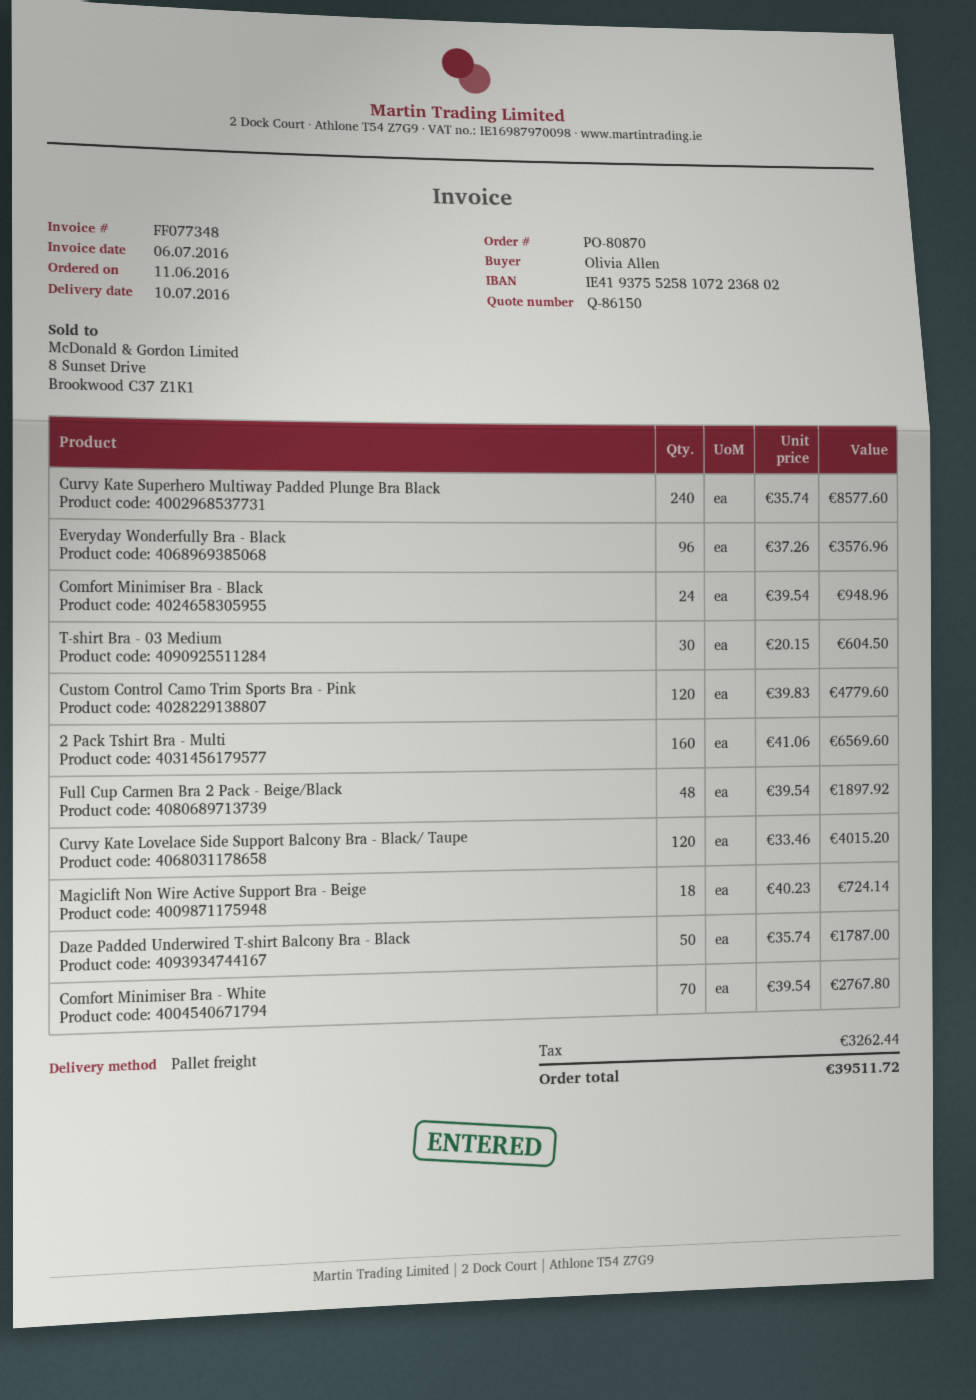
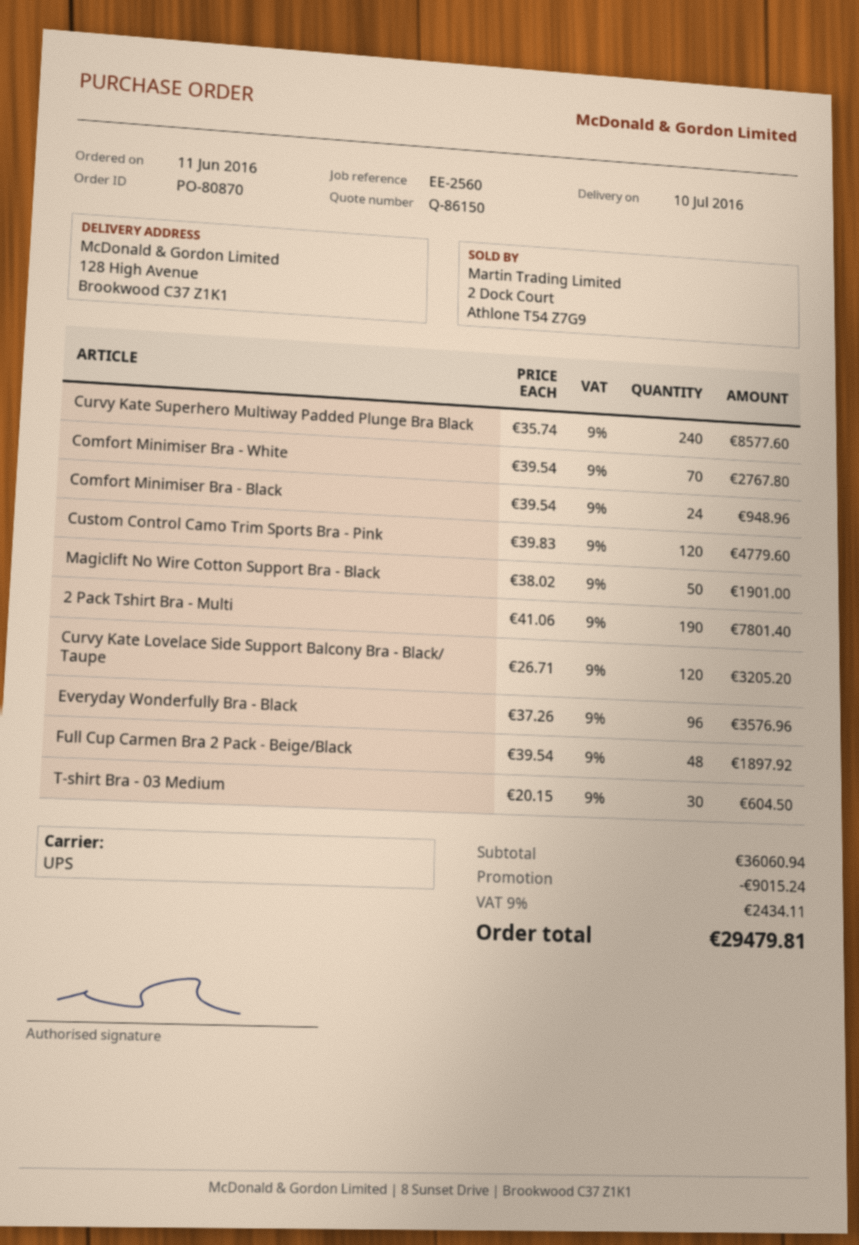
shipping method: pallet freight -> UPS
2 Pack Tshirt Bra - Multi: 160 x 41.06 = 6569.60 -> 190 x 41.06 = 7801.40
Curvy Kate Lovelace Side Support Balcony Bra - Black/ Taupe: 120 x 33.46 = 4015.20 -> 120 x 26.71 = 3205.20
Magiclift Non Wire Active Support Bra - Beige: 18 x 40.23 = 724.14 -> none
Daze Padded Underwired T-shirt Balcony Bra - Black: 50 x 35.74 = 1787.00 -> none
Magiclift No Wire Cotton Support Bra - Black: none -> 50 x 38.02 = 1901.00
discount: none -> 9015.24
tax: 3262.44 -> 2434.11
total: 39511.72 -> 29479.81

